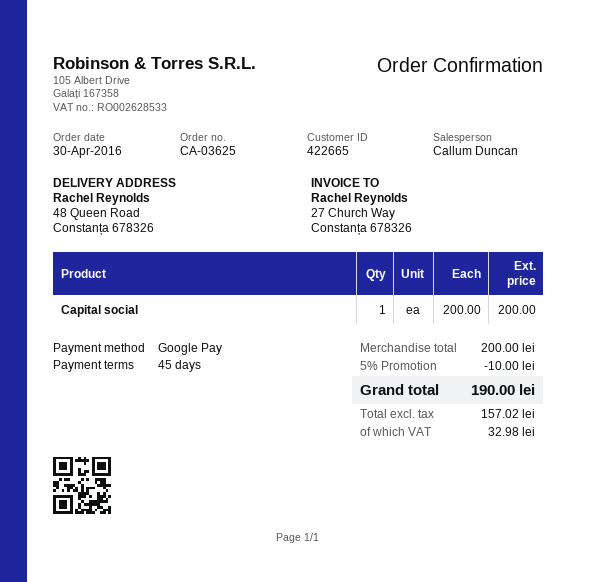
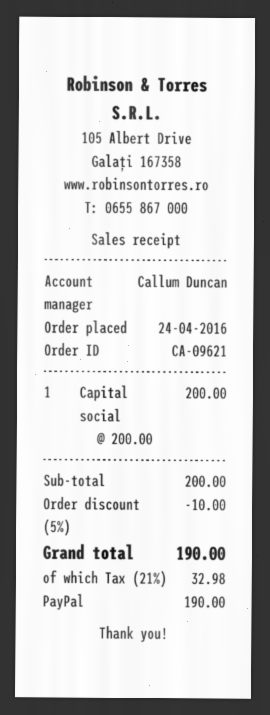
order number: CA-03625 -> CA-09621
order date: 2016-04-30 -> 2016-04-24
payment method: Google Pay -> PayPal

